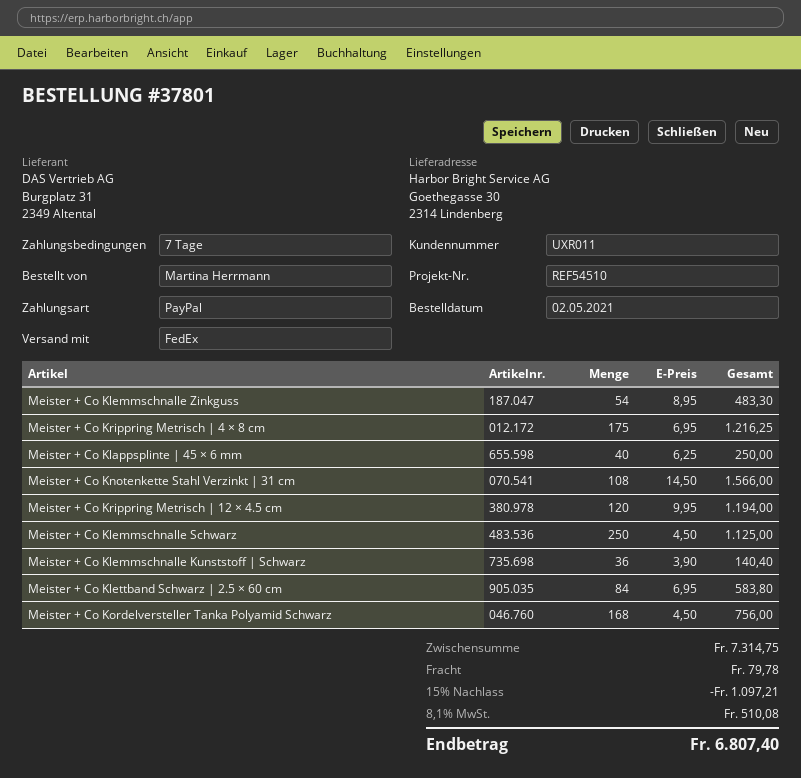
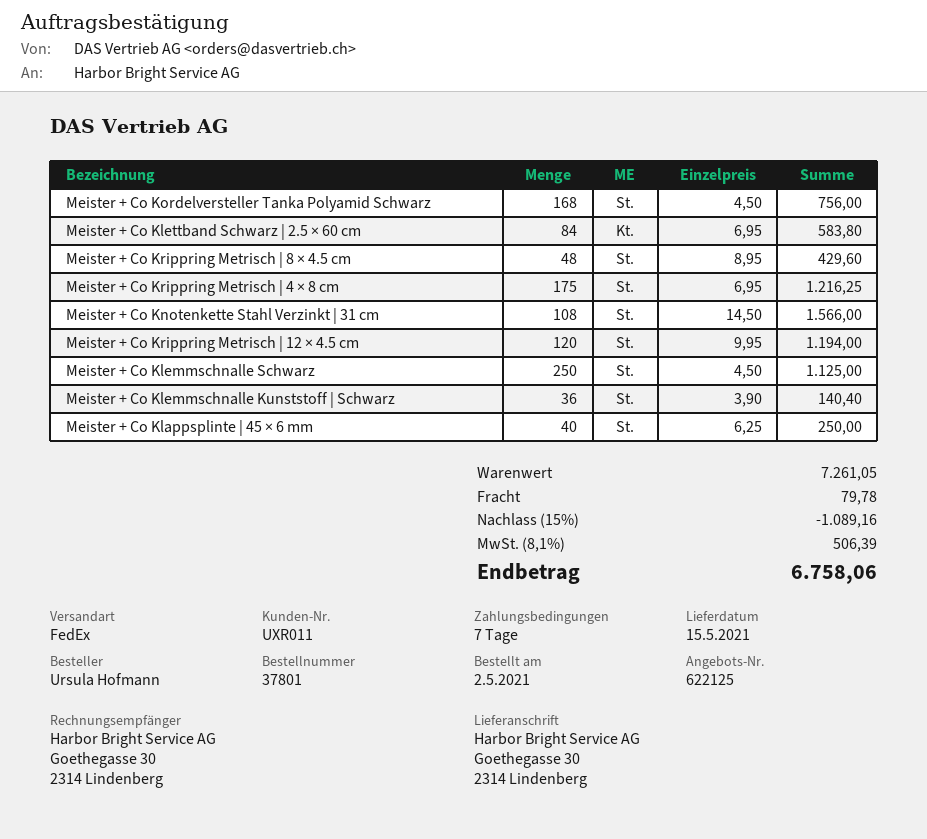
ordered by: Martina Herrmann -> Ursula Hofmann
Meister + Co Klemmschnalle Zinkguss: 54 x 8.95 = 483.30 -> none
Meister + Co Krippring Metrisch | 8 × 4.5 cm: none -> 48 x 8.95 = 429.60
subtotal: 7314.75 -> 7261.05
discount: 15% = 1097.21 -> 15% = 1089.16
tax: 8.1% = 510.08 -> 8.1% = 506.39
total: 6807.40 -> 6758.06

